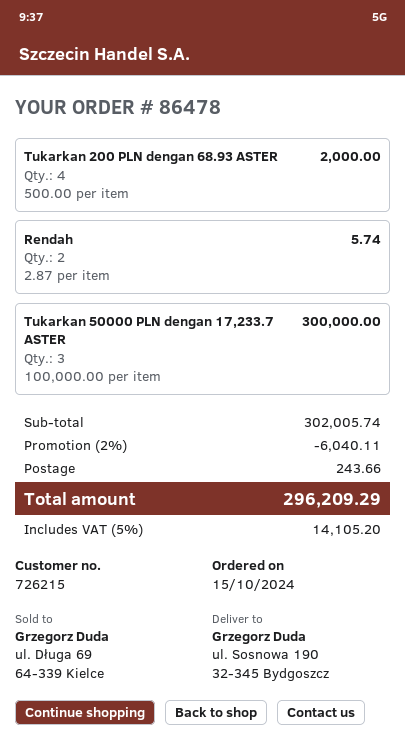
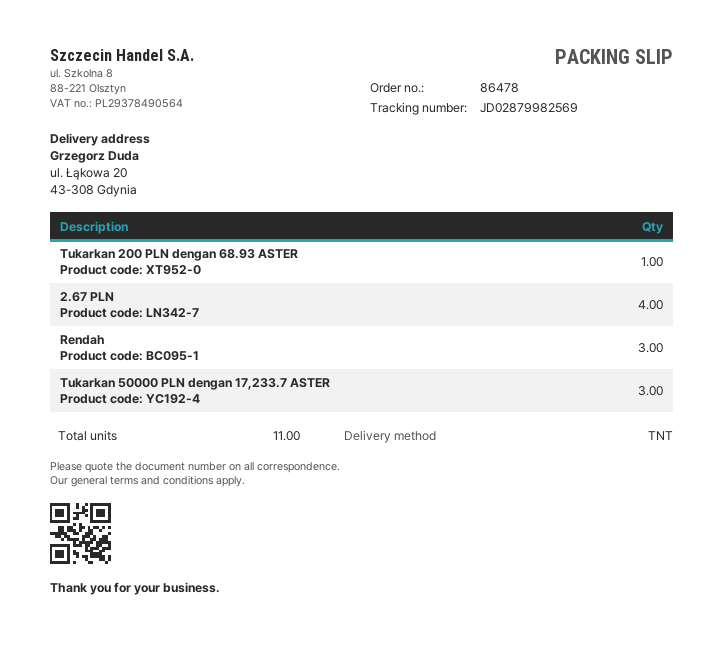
ship to: ul. Sosnowa 190, 32-345 Bydgoszcz -> ul. Łąkowa 20, 43-308 Gdynia
Tukarkan 200 PLN dengan 68.93 ASTER: 4 -> 1
Rendah: 2 -> 3
2.67 PLN: none -> 4

